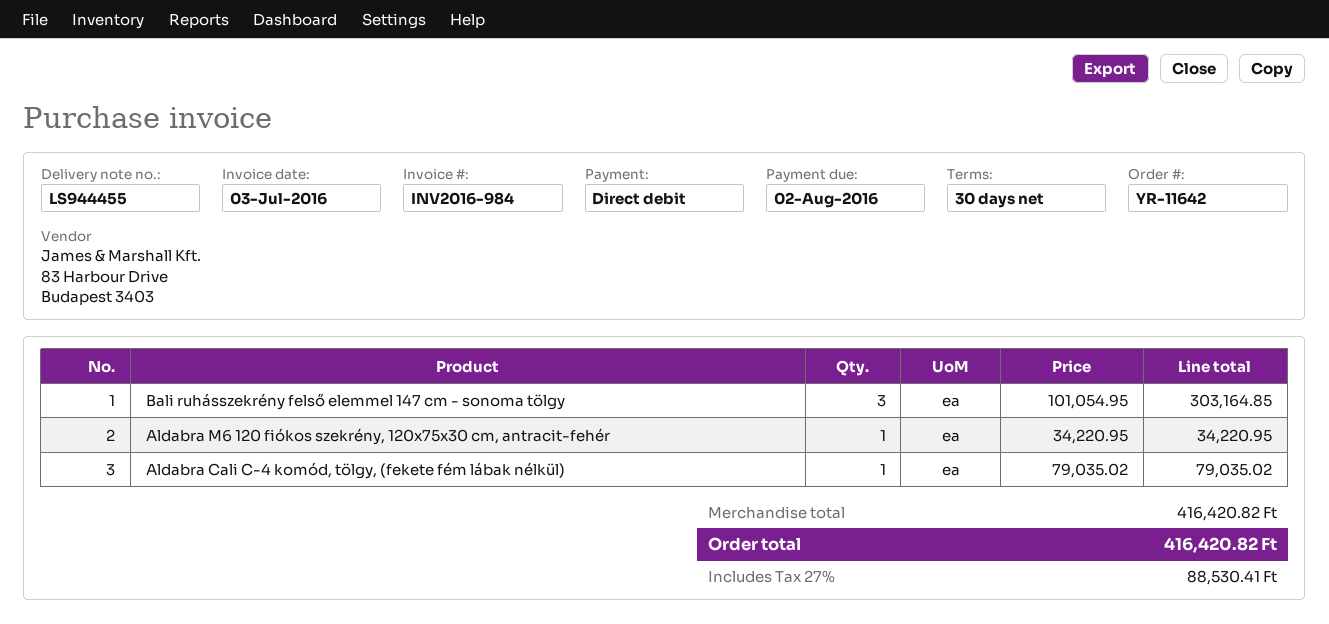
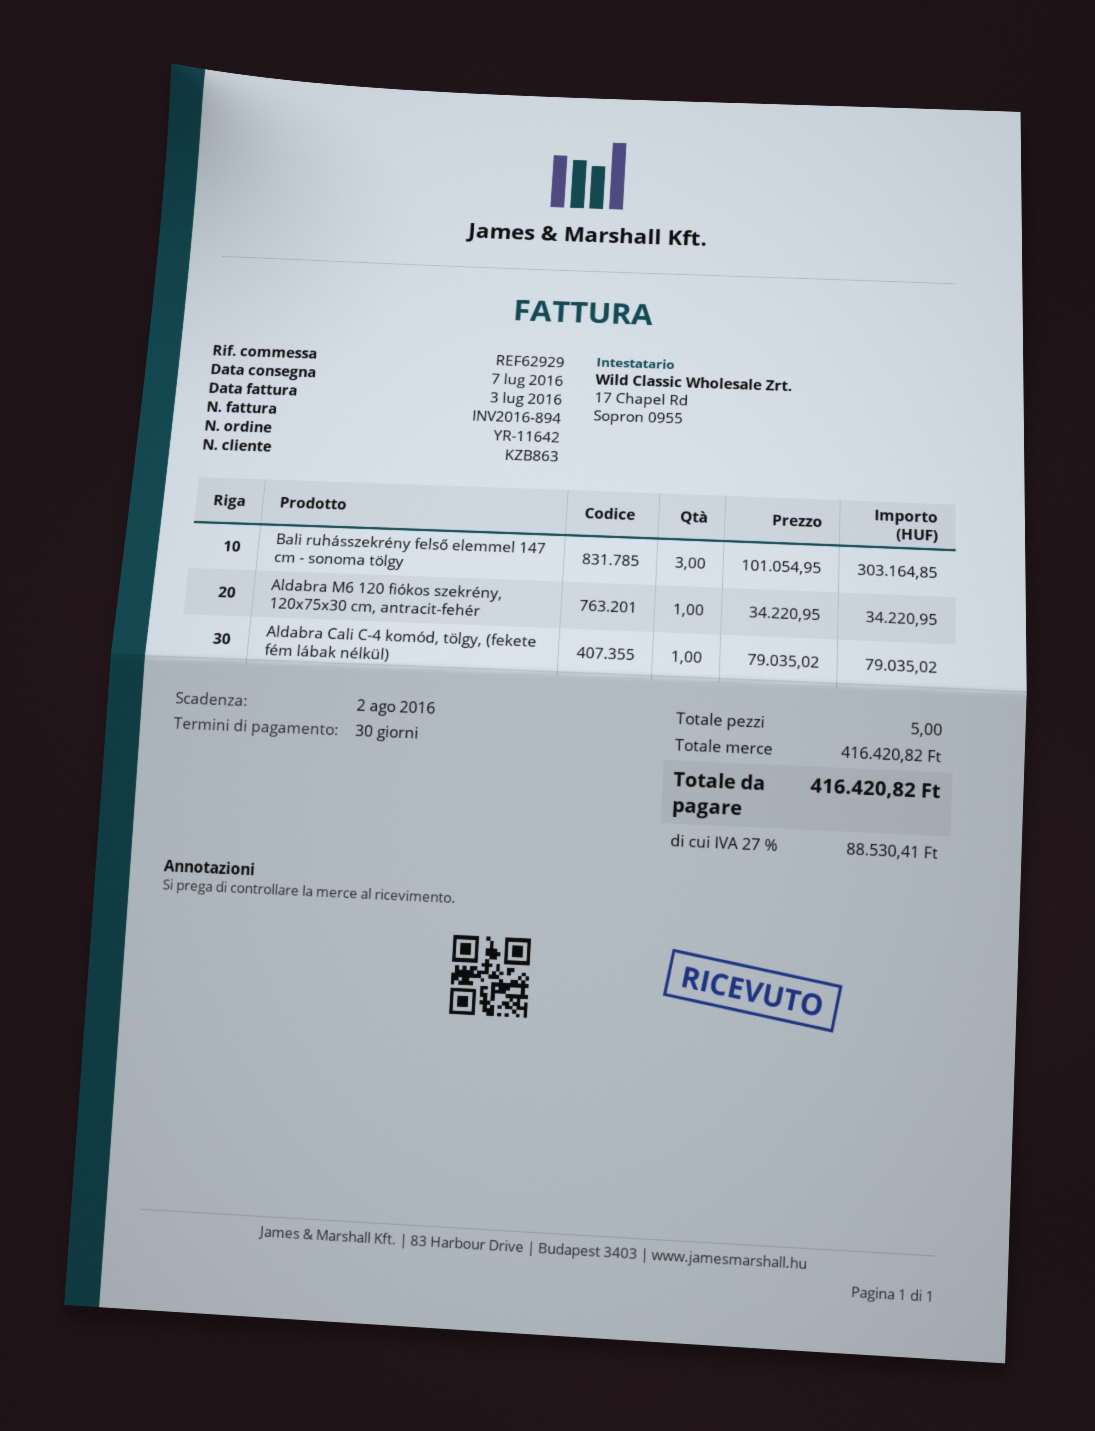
invoice number: INV2016-984 -> INV2016-894

